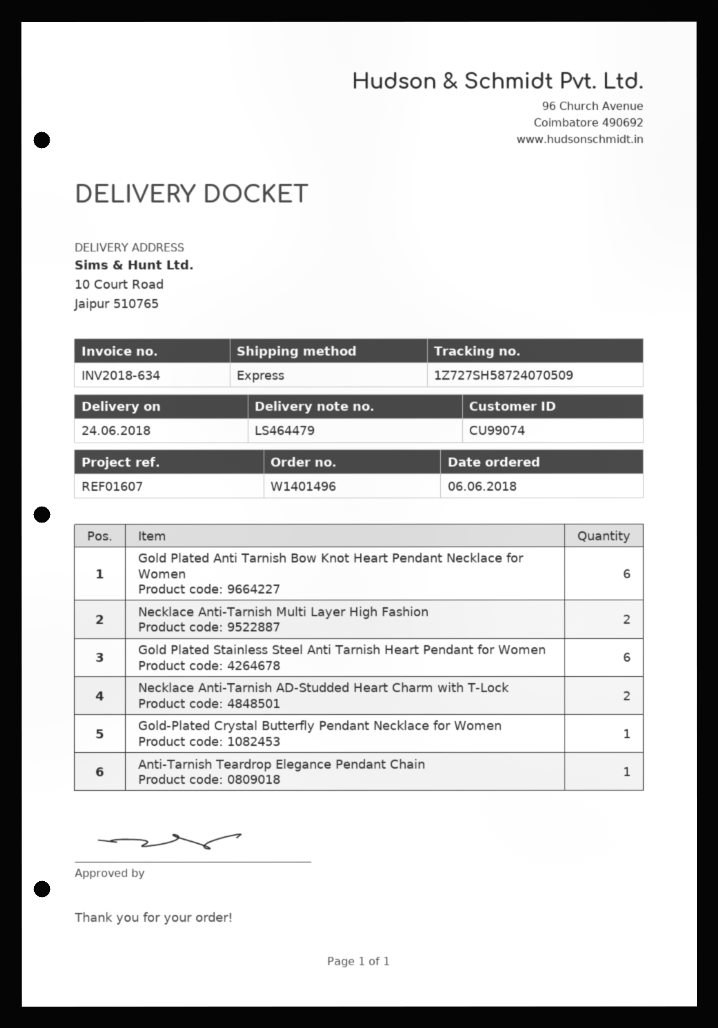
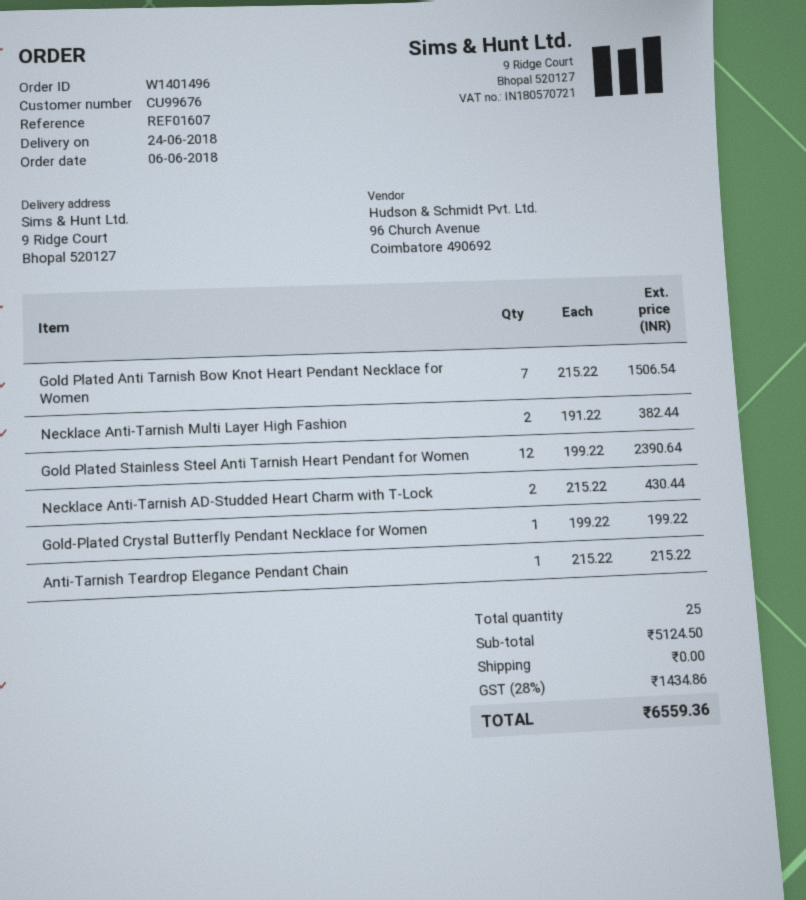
customer number: CU99074 -> CU99676
ship to: 10 Court Road, Jaipur 510765 -> 9 Ridge Court, Bhopal 520127
Gold Plated Anti Tarnish Bow Knot Heart Pendant Necklace for Women: 6 -> 7
Gold Plated Stainless Steel Anti Tarnish Heart Pendant for Women: 6 -> 12

